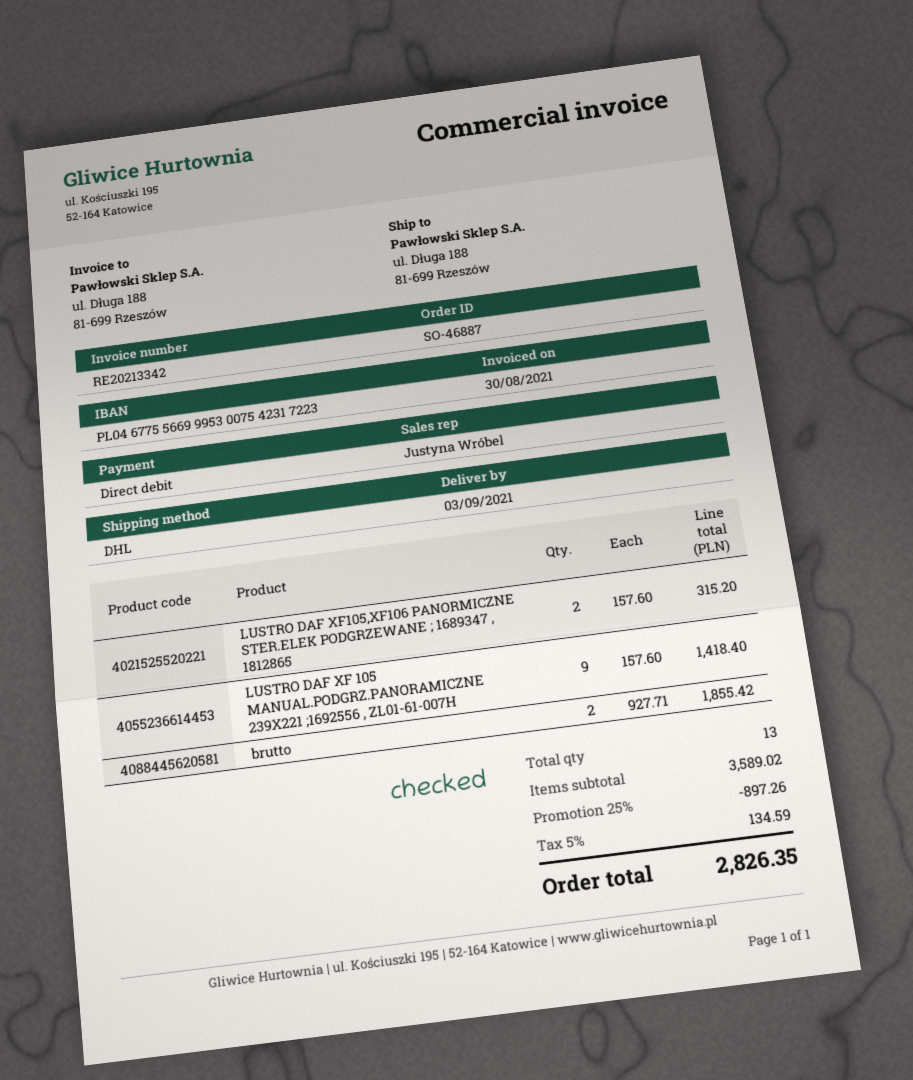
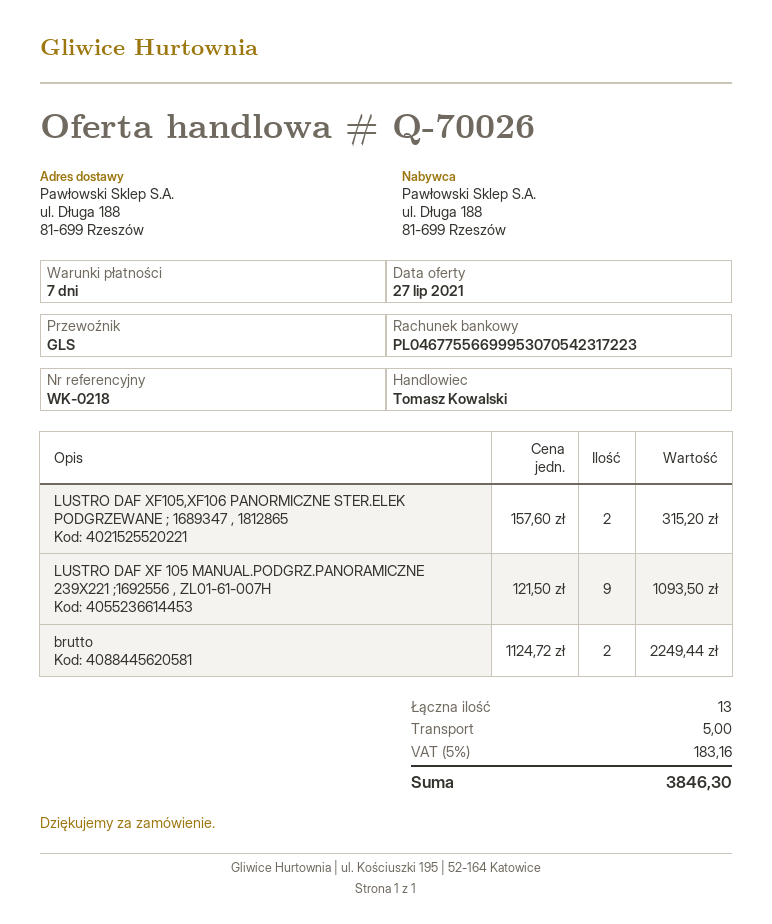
sales rep: Justyna Wróbel -> Tomasz Kowalski
bank account: PL04677556699953007542317223 -> PL04677556699953070542317223
shipping method: DHL -> GLS
LUSTRO DAF XF 105 MANUAL.PODGRZ.PANORAMICZNE 239X221 ;1692556 , ZL01-61-007H: 9 x 157.60 = 1418.40 -> 9 x 121.50 = 1093.50
brutto: 2 x 927.71 = 1855.42 -> 2 x 1124.72 = 2249.44
discount: 25% = 897.26 -> none
shipping: none -> 5.00
tax: 5% = 134.59 -> 5% = 183.16
total: 2826.35 -> 3846.30

